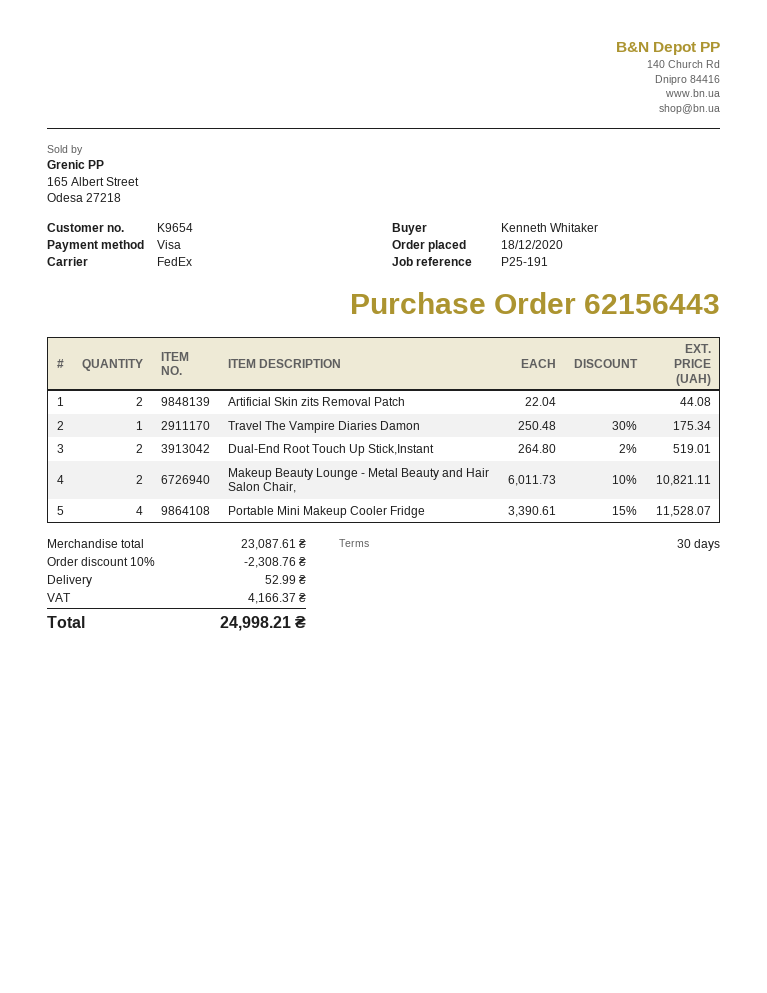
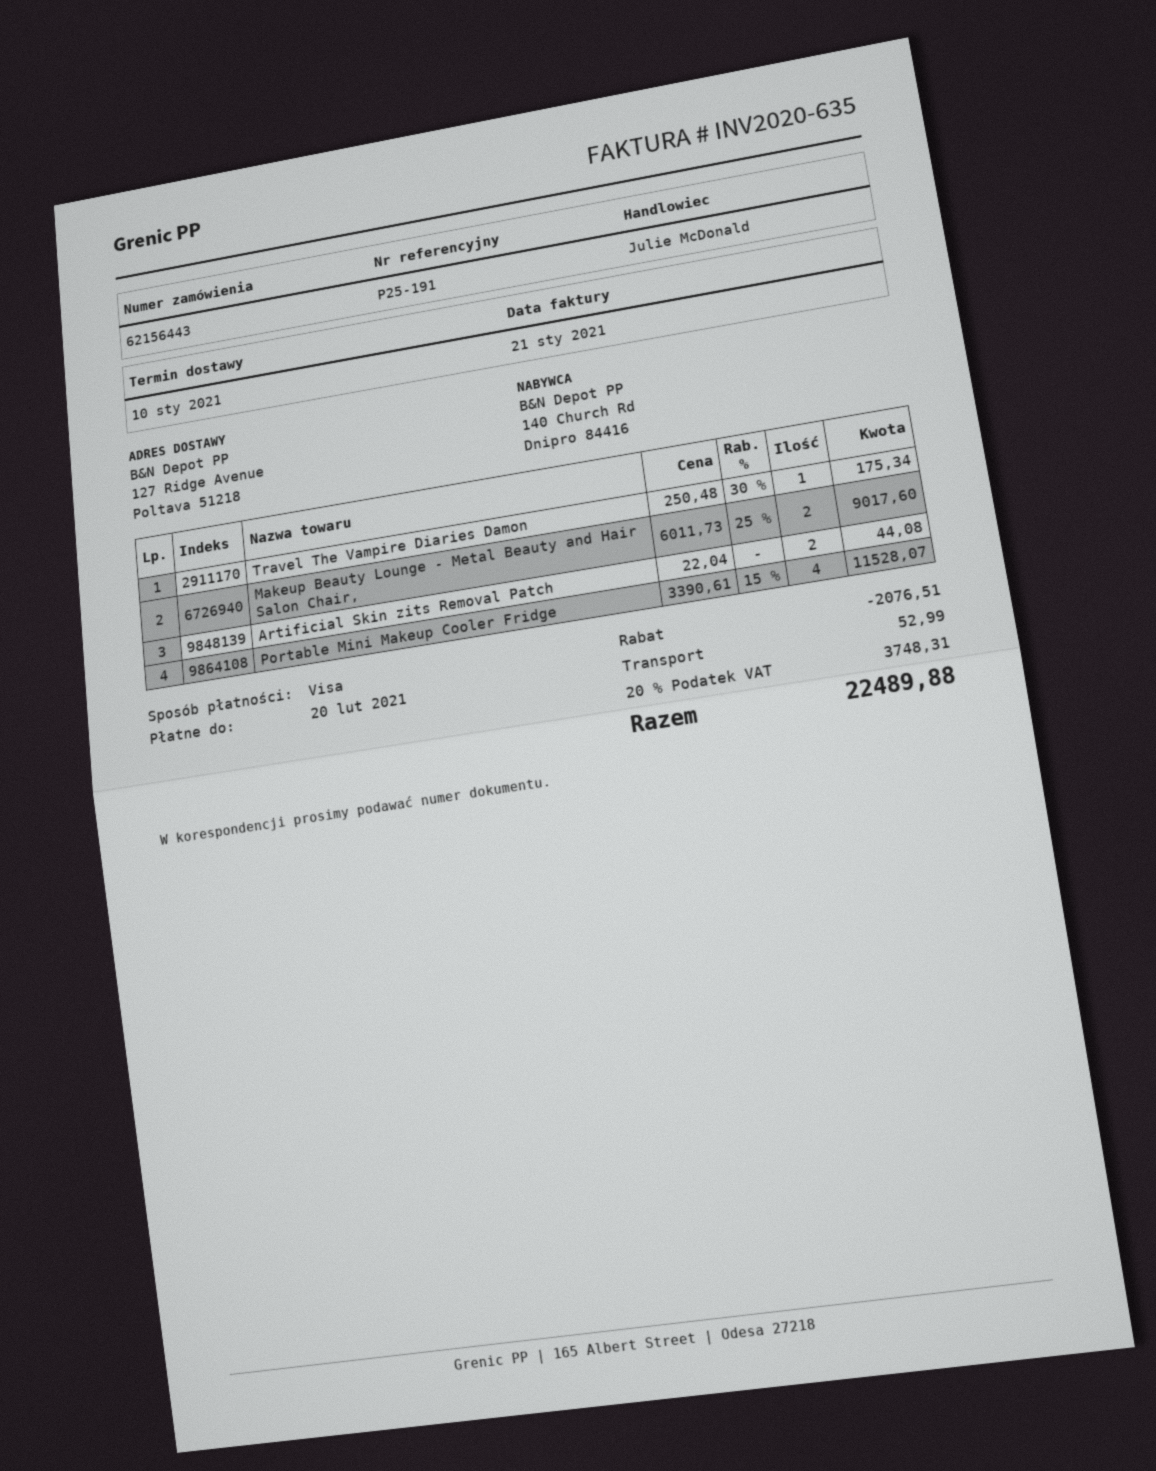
Dual-End Root Touch Up Stick,Instant: 2 x 264.80 - 2% = 519.01 -> none
Makeup Beauty Lounge - Metal Beauty and Hair Salon Chair,: 2 x 6011.73 - 10% = 10821.11 -> 2 x 6011.73 - 25% = 9017.60
discount: 2308.76 -> 2076.51
tax: 4166.37 -> 3748.31
total: 24998.21 -> 22489.88

